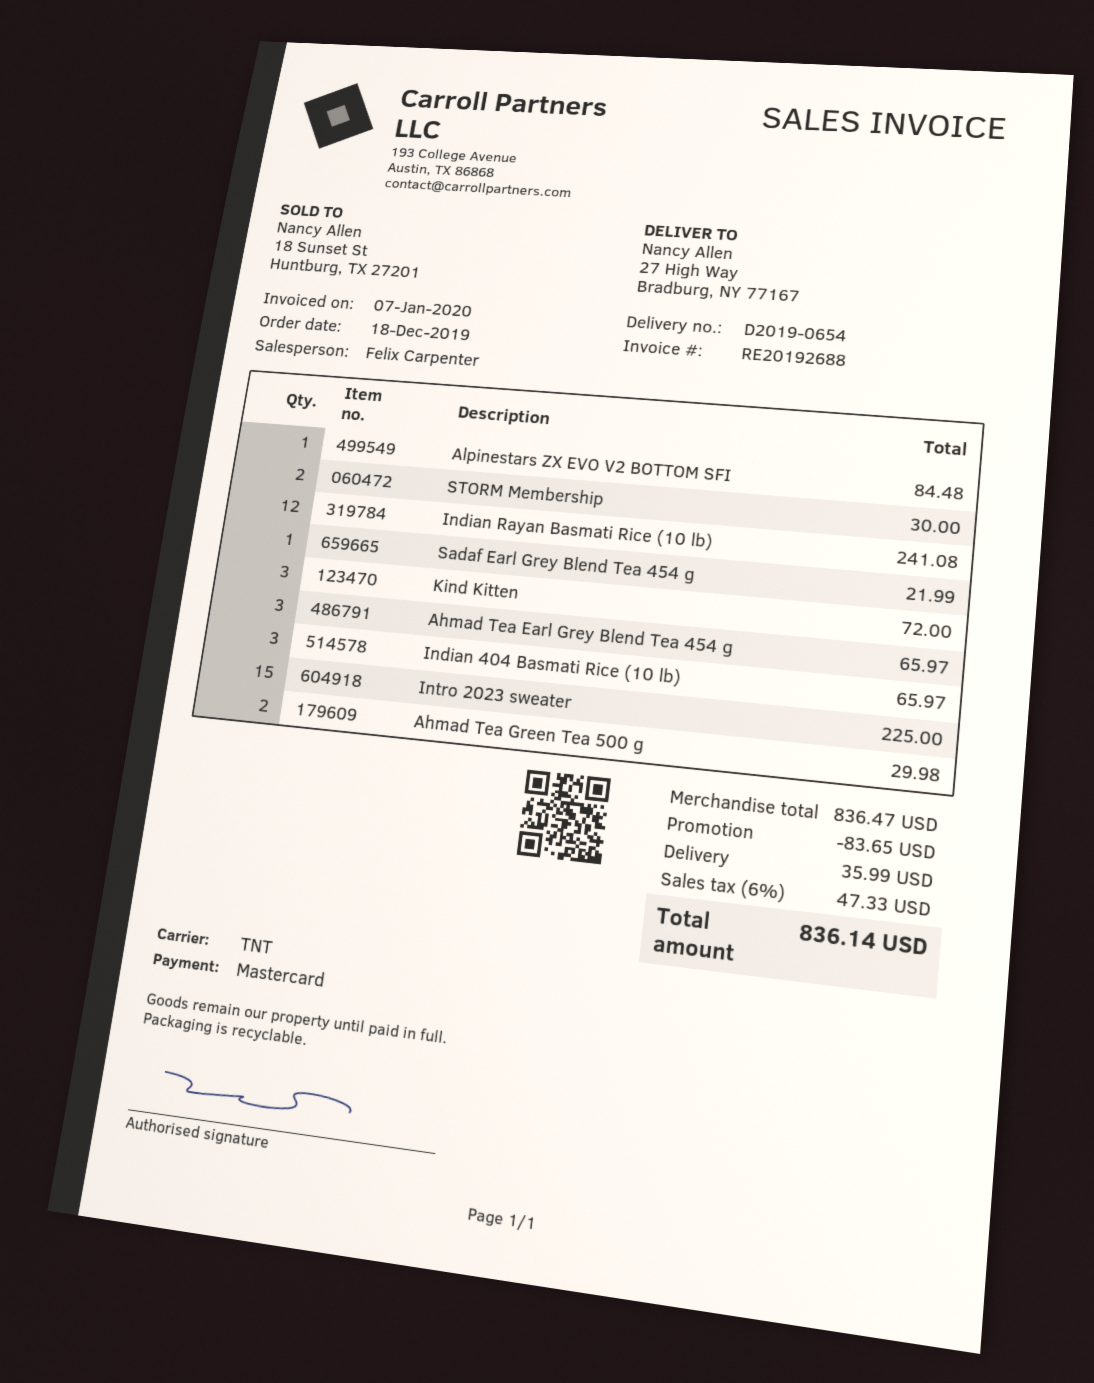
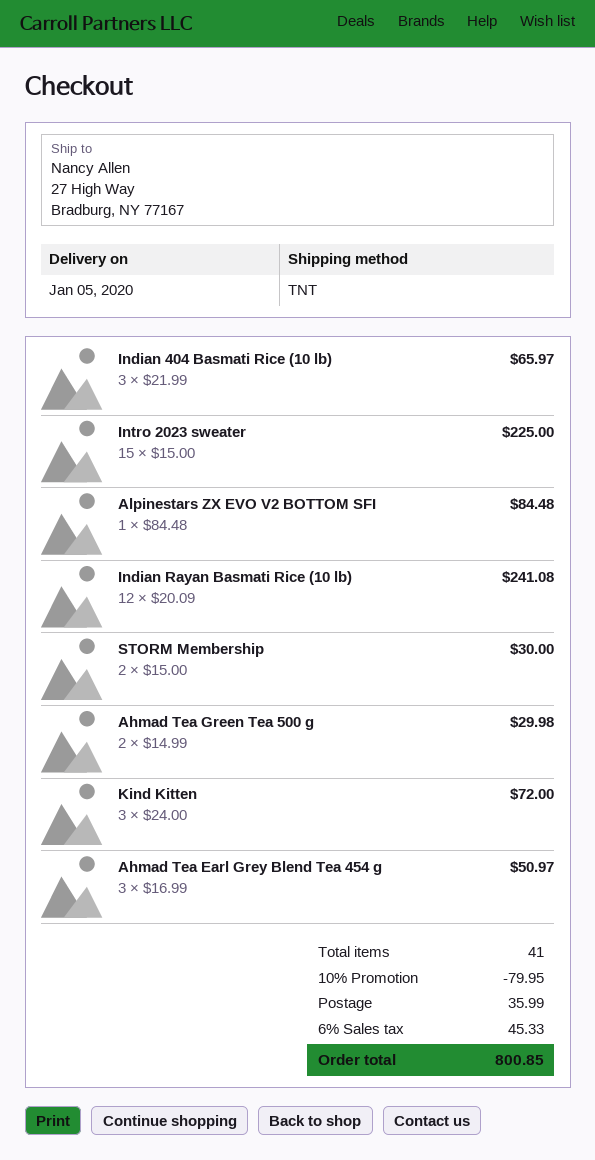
Sadaf Earl Grey Blend Tea 454 g: 1 for 21.99 -> none
Ahmad Tea Earl Grey Blend Tea 454 g: 3 for 65.97 -> 3 for 50.97
discount: 83.65 -> 79.95
tax: 6% = 47.33 -> 6% = 45.33
total: 836.14 -> 800.85

